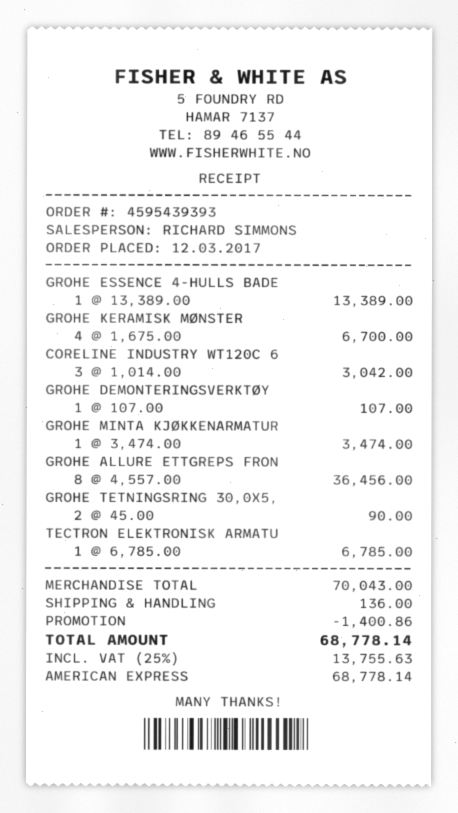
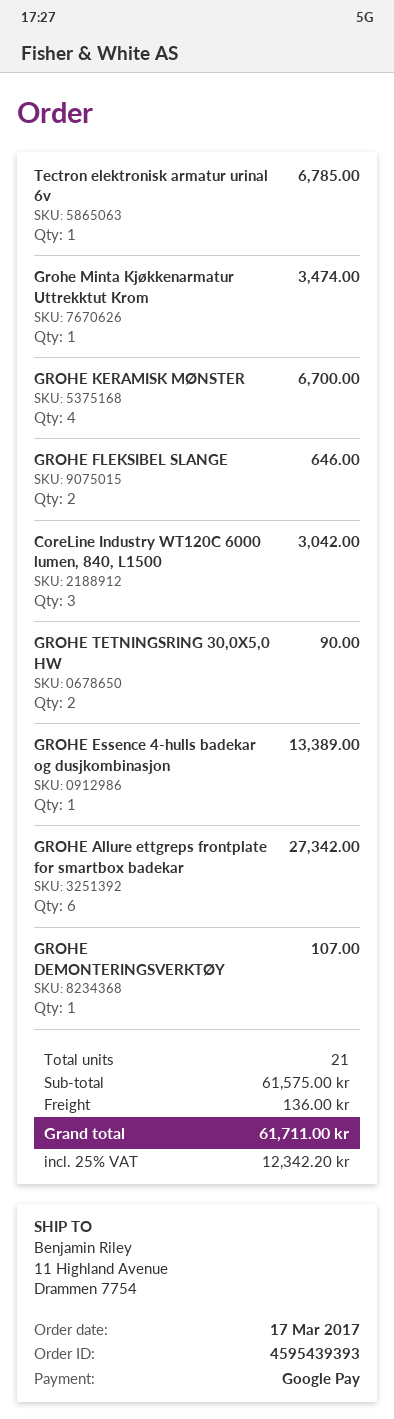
order date: 2017-03-12 -> 2017-03-17
payment method: American Express -> Google Pay
GROHE ALLURE ETTGREPS FRON: 8 for 36456.00 -> 6 for 27342.00
GROHE FLEKSIBEL SLANGE: none -> 2 for 646.00
subtotal: 70043.00 -> 61575.00
discount: 1400.86 -> none
tax: 25% = 13755.63 -> 25% = 12342.20
total: 68778.14 -> 61711.00

